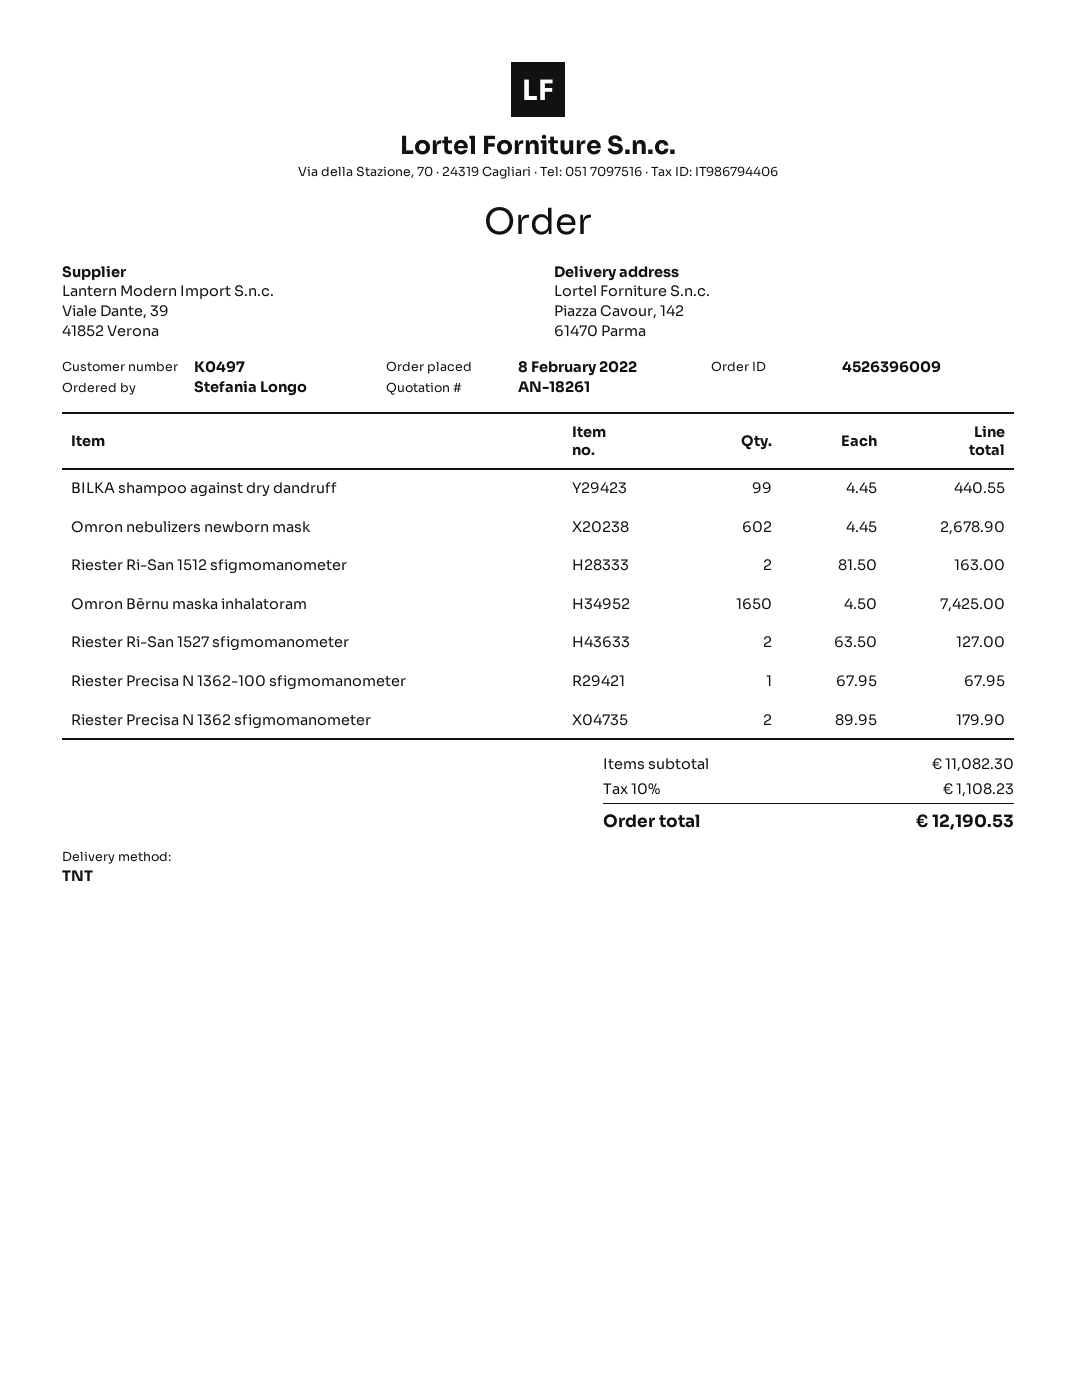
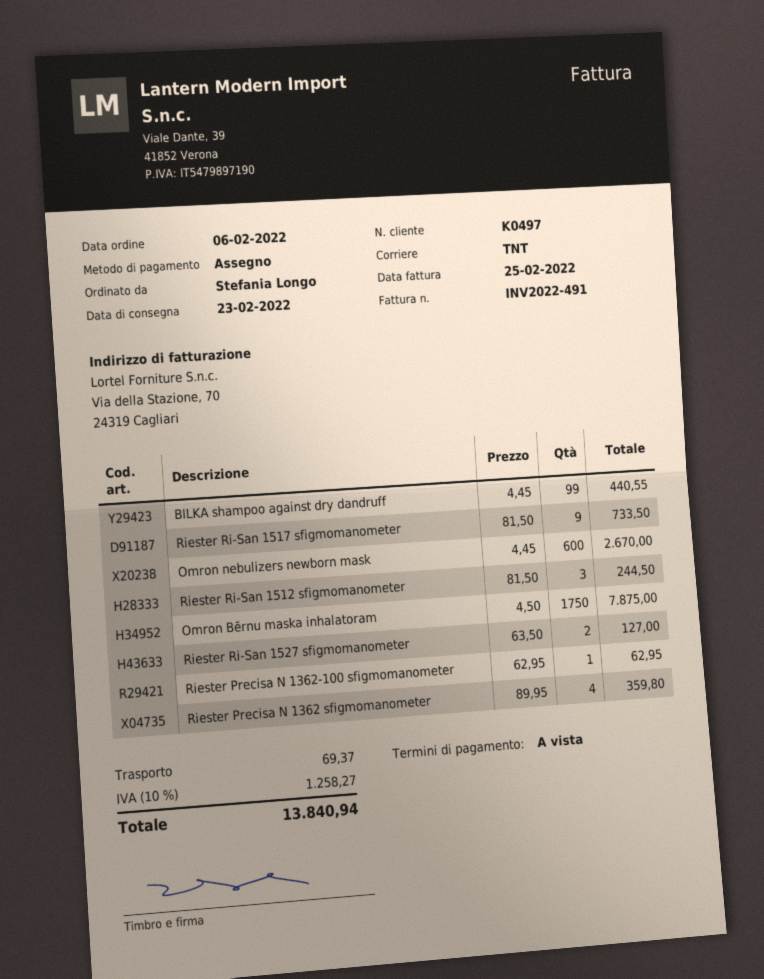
order date: 2022-02-08 -> 2022-02-06
Omron nebulizers newborn mask: 602 x 4.45 = 2678.90 -> 600 x 4.45 = 2670.00
Riester Ri-San 1512 sfigmomanometer: 2 x 81.50 = 163.00 -> 3 x 81.50 = 244.50
Omron Bērnu maska inhalatoram: 1650 x 4.50 = 7425.00 -> 1750 x 4.50 = 7875.00
Riester Precisa N 1362-100 sfigmomanometer: 1 x 67.95 = 67.95 -> 1 x 62.95 = 62.95
Riester Precisa N 1362 sfigmomanometer: 2 x 89.95 = 179.90 -> 4 x 89.95 = 359.80
Riester Ri-San 1517 sfigmomanometer: none -> 9 x 81.50 = 733.50
shipping: none -> 69.37
tax: 10% = 1108.23 -> 10% = 1258.27
total: 12190.53 -> 13840.94

